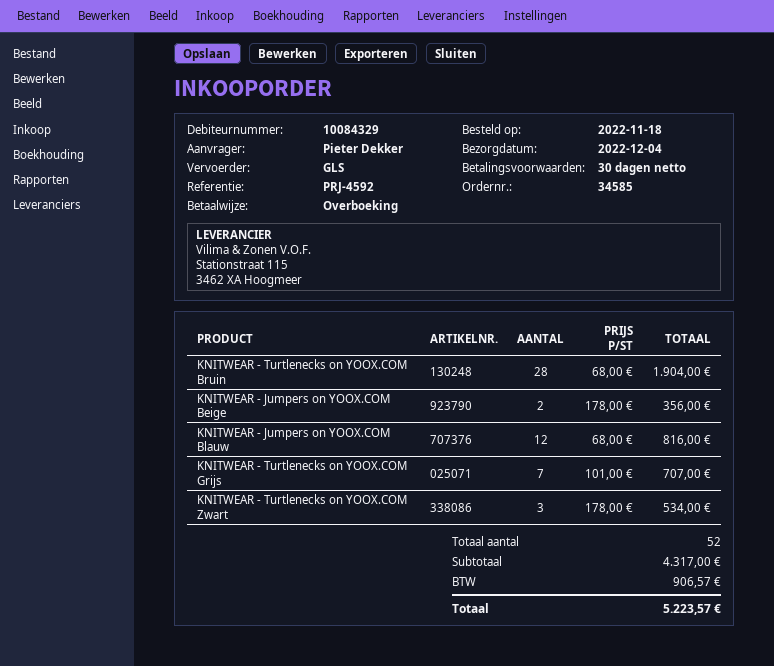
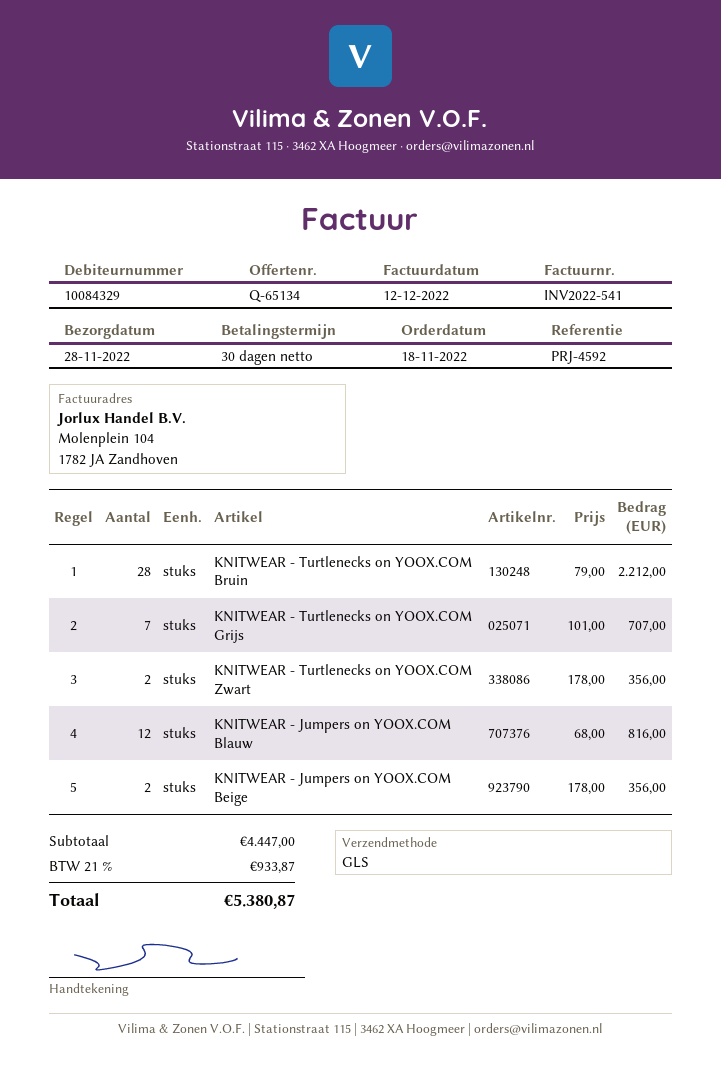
delivery date: 2022-12-04 -> 2022-11-28
KNITWEAR - Turtlenecks on YOOX.COM Bruin: 28 x 68.00 = 1904.00 -> 28 x 79.00 = 2212.00
KNITWEAR - Turtlenecks on YOOX.COM Zwart: 3 x 178.00 = 534.00 -> 2 x 178.00 = 356.00
subtotal: 4317.00 -> 4447.00
tax: 906.57 -> 933.87
total: 5223.57 -> 5380.87

